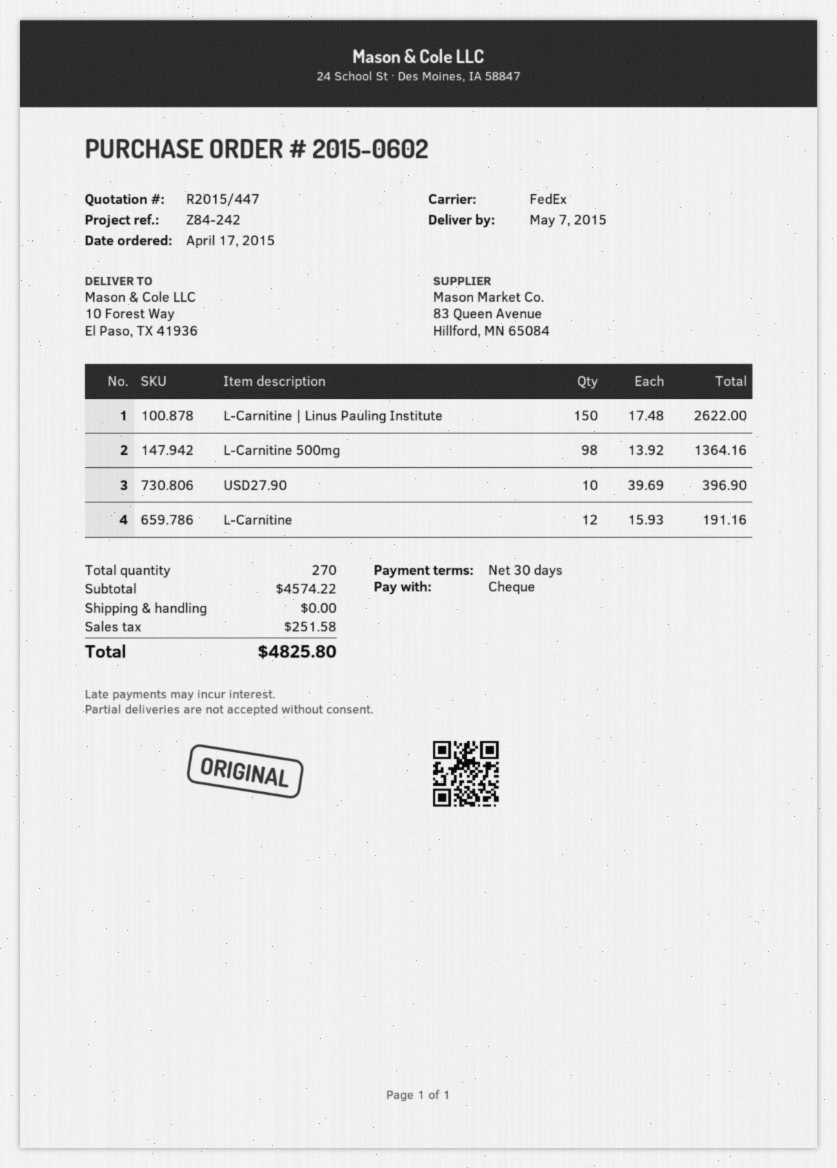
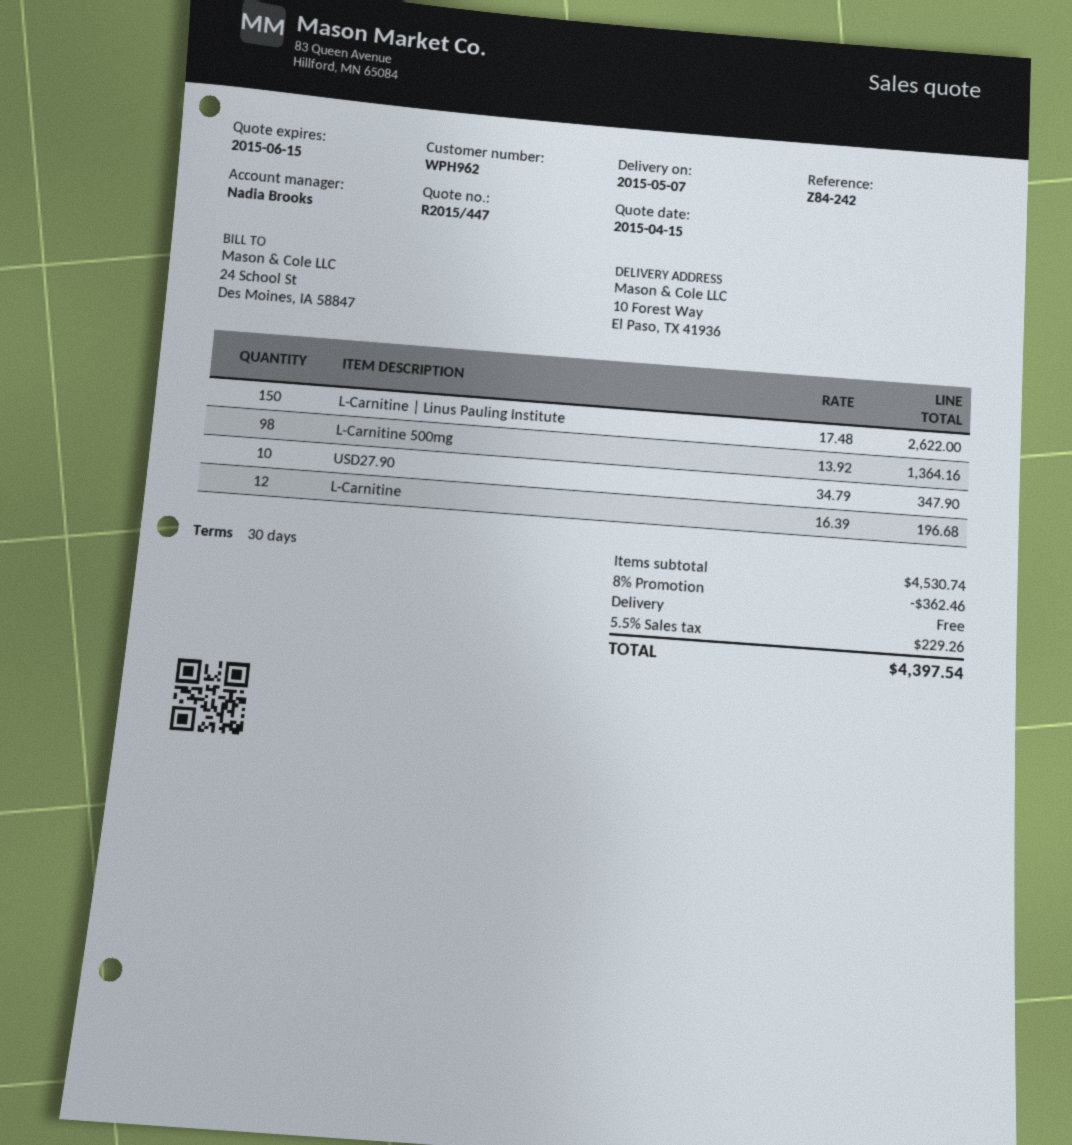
USD27.90: 10 x 39.69 = 396.90 -> 10 x 34.79 = 347.90
L-Carnitine: 12 x 15.93 = 191.16 -> 12 x 16.39 = 196.68
subtotal: 4574.22 -> 4530.74
discount: none -> 8% = 362.46
tax: 251.58 -> 229.26
total: 4825.80 -> 4397.54

